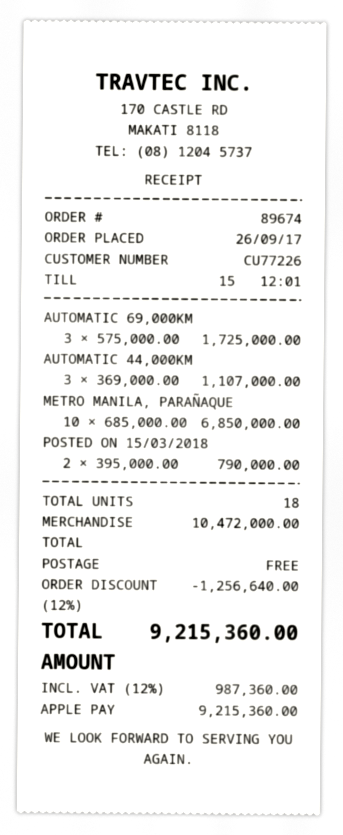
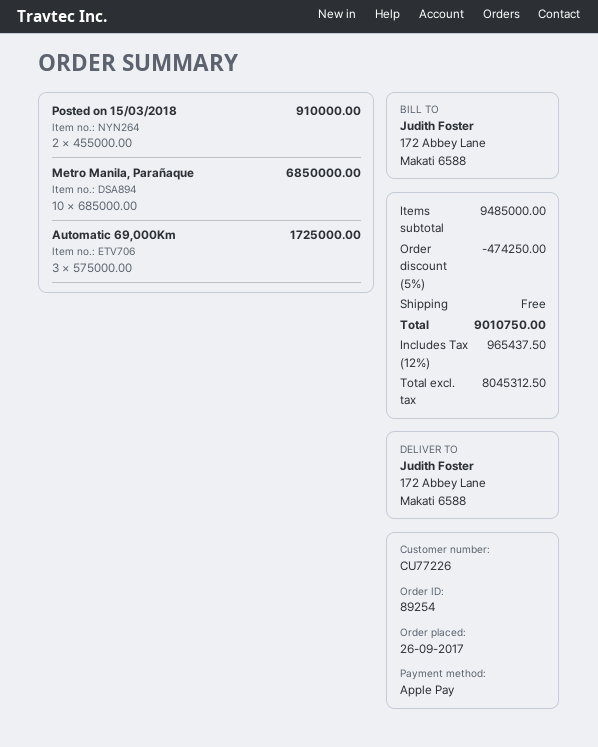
order number: 89674 -> 89254
AUTOMATIC 44,000KM: 3 x 369000.00 = 1107000.00 -> none
POSTED ON 15/03/2018: 2 x 395000.00 = 790000.00 -> 2 x 455000.00 = 910000.00
subtotal: 10472000.00 -> 9485000.00
discount: 12% = 1256640.00 -> 5% = 474250.00
tax: 12% = 987360.00 -> 12% = 965437.50
total: 9215360.00 -> 9010750.00

